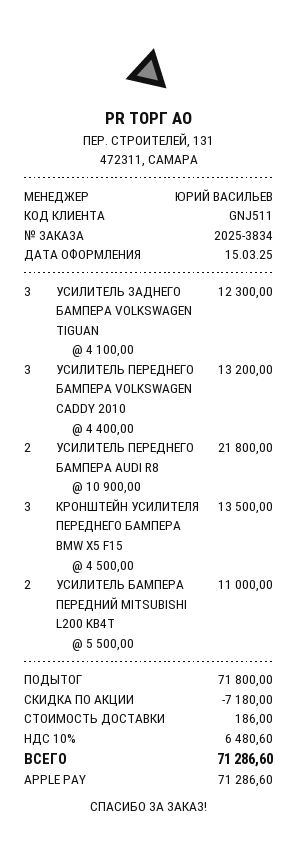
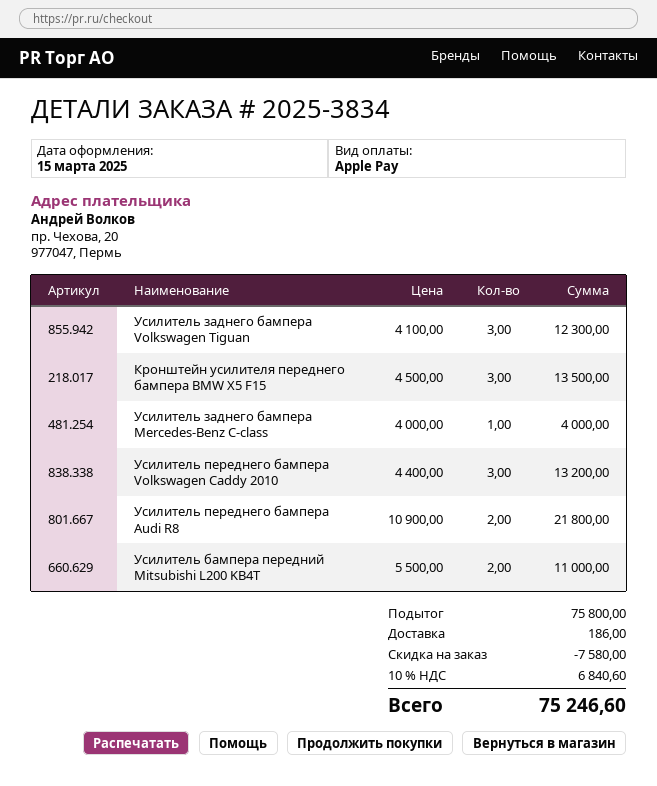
Усилитель заднего бампера Mercedes-Benz C-class: none -> 1 x 4000.00 = 4000.00
subtotal: 71800.00 -> 75800.00
discount: 7180.00 -> 7580.00
tax: 10% = 6480.60 -> 10% = 6840.60
total: 71286.60 -> 75246.60

